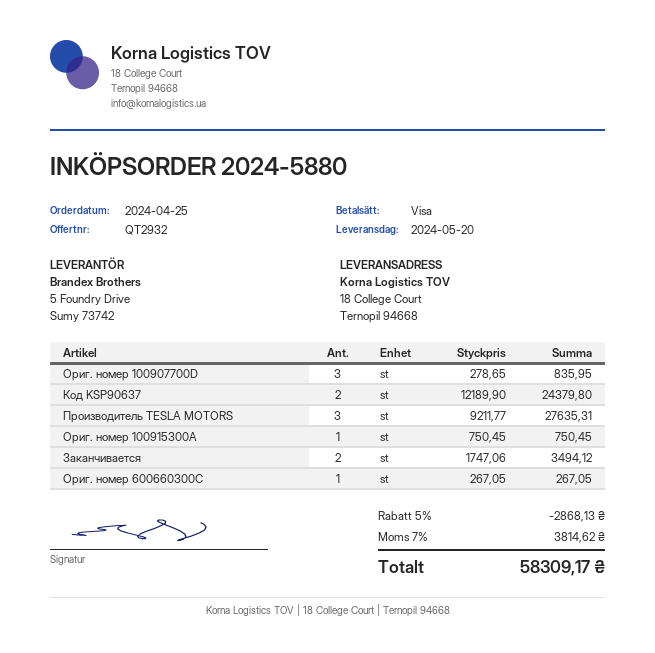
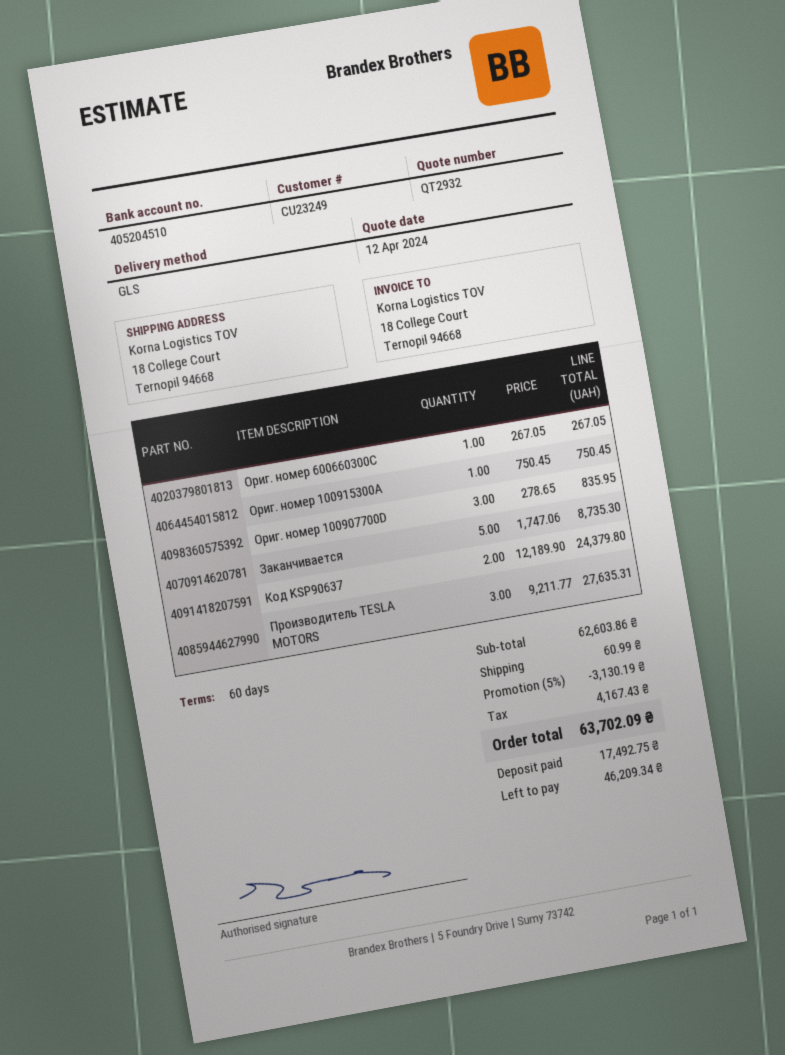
Заканчивается: 2 x 1747.06 = 3494.12 -> 5 x 1747.06 = 8735.30
discount: 5% = 2868.13 -> 5% = 3130.19
shipping: none -> 60.99
tax: 3814.62 -> 4167.43
total: 58309.17 -> 63702.09

